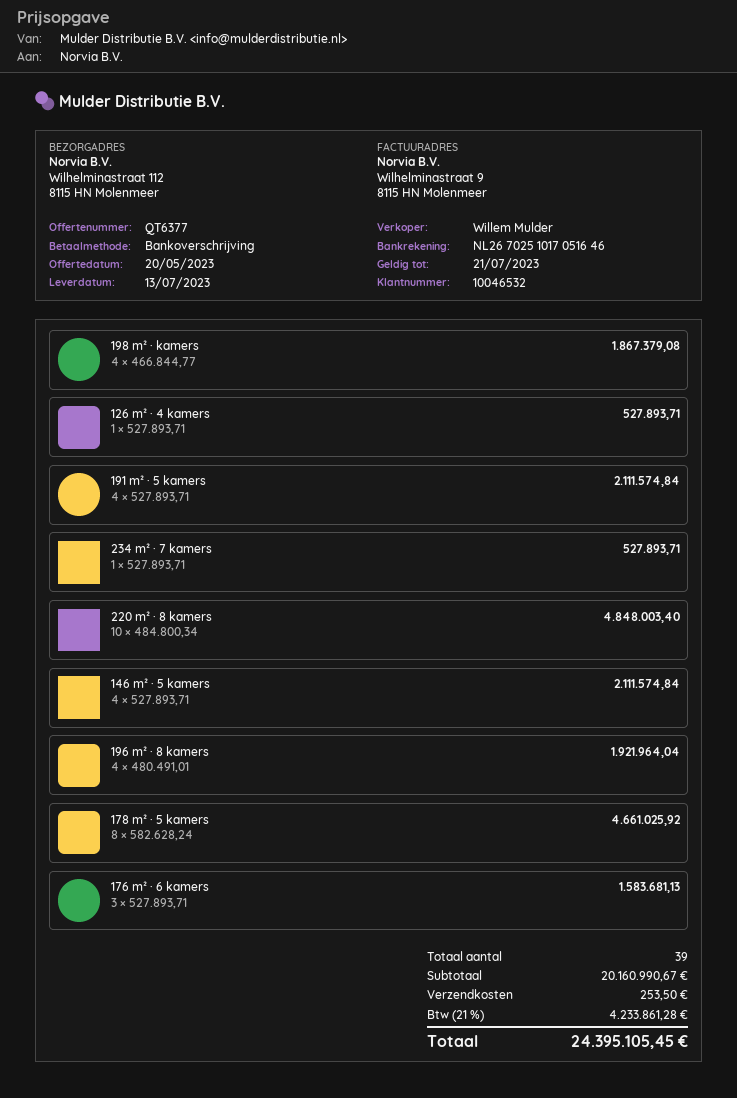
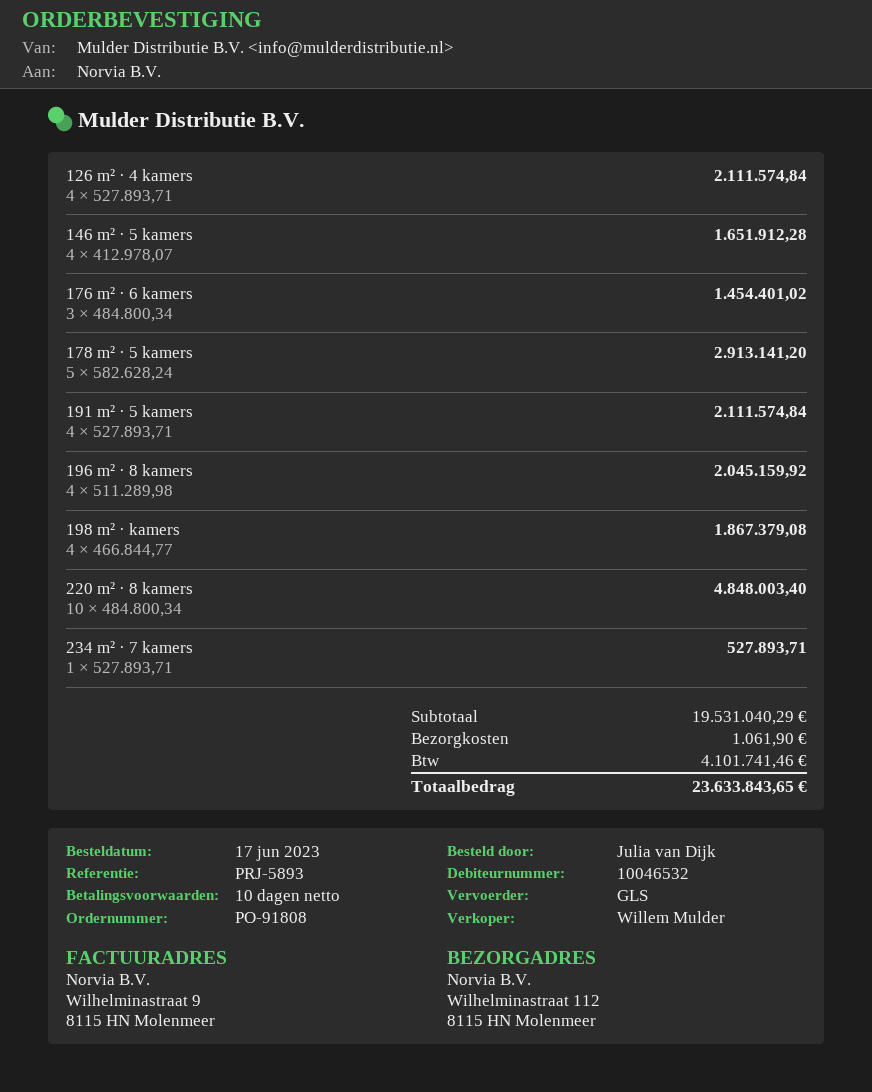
126 m² · 4 kamers: 1 x 527893.71 = 527893.71 -> 4 x 527893.71 = 2111574.84
146 m² · 5 kamers: 4 x 527893.71 = 2111574.84 -> 4 x 412978.07 = 1651912.28
196 m² · 8 kamers: 4 x 480491.01 = 1921964.04 -> 4 x 511289.98 = 2045159.92
178 m² · 5 kamers: 8 x 582628.24 = 4661025.92 -> 5 x 582628.24 = 2913141.20
176 m² · 6 kamers: 3 x 527893.71 = 1583681.13 -> 3 x 484800.34 = 1454401.02
subtotal: 20160990.67 -> 19531040.29
shipping: 253.50 -> 1061.90
tax: 4233861.28 -> 4101741.46
total: 24395105.45 -> 23633843.65

